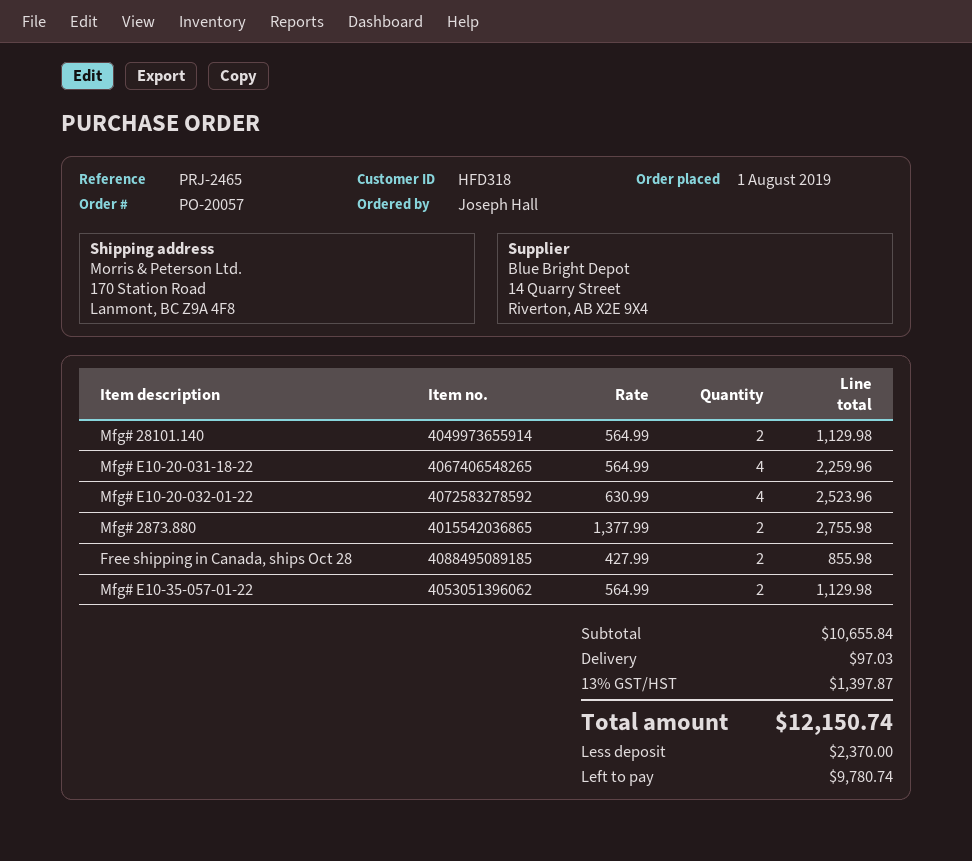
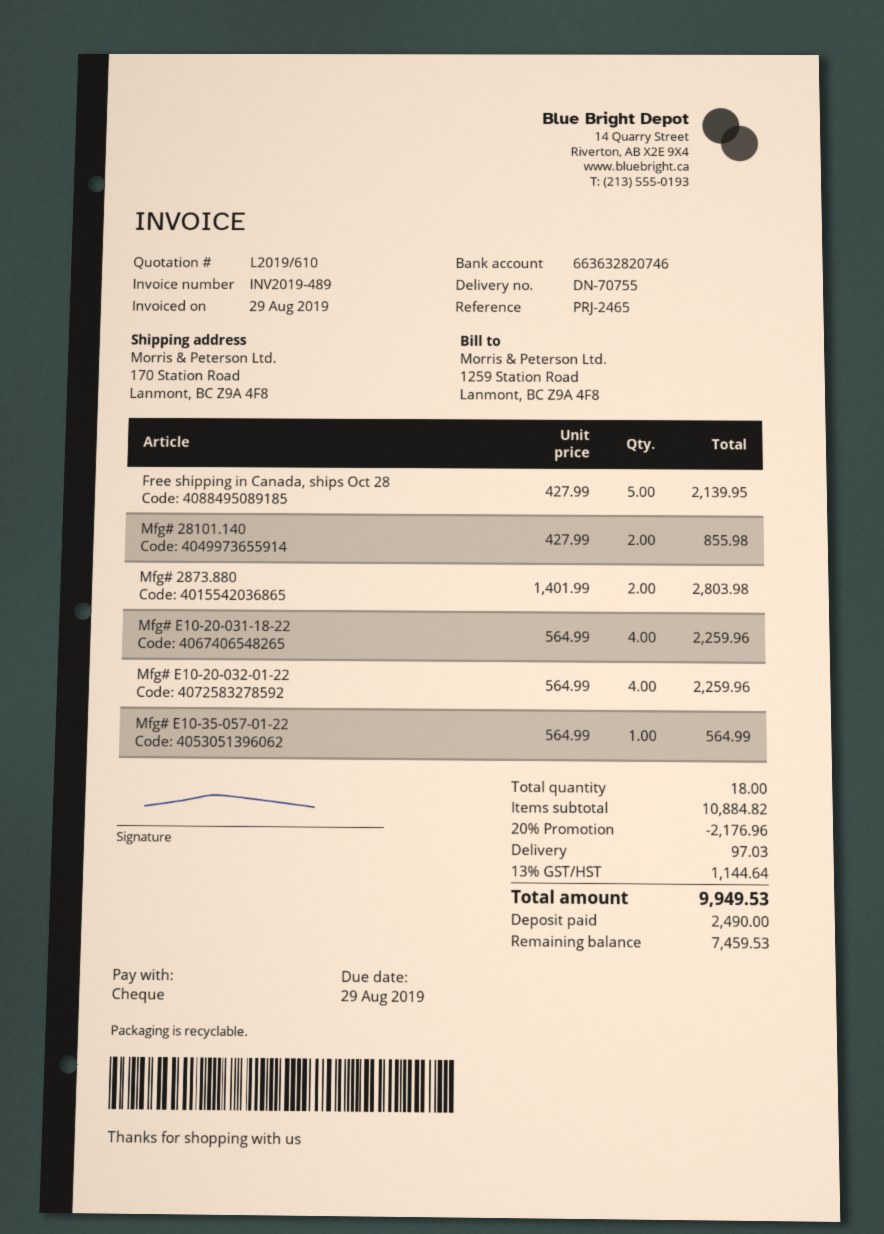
Mfg# 28101.140: 2 x 564.99 = 1129.98 -> 2 x 427.99 = 855.98
Mfg# E10-20-032-01-22: 4 x 630.99 = 2523.96 -> 4 x 564.99 = 2259.96
Mfg# 2873.880: 2 x 1377.99 = 2755.98 -> 2 x 1401.99 = 2803.98
Free shipping in Canada, ships Oct 28: 2 x 427.99 = 855.98 -> 5 x 427.99 = 2139.95
Mfg# E10-35-057-01-22: 2 x 564.99 = 1129.98 -> 1 x 564.99 = 564.99
subtotal: 10655.84 -> 10884.82
discount: none -> 20% = 2176.96
tax: 13% = 1397.87 -> 13% = 1144.64
total: 12150.74 -> 9949.53
deposit: 2370.00 -> 2490.00
balance: 9780.74 -> 7459.53

